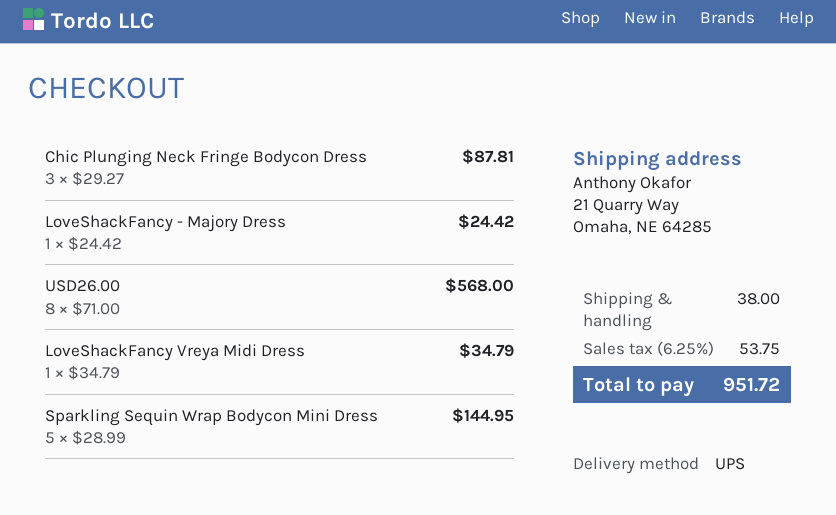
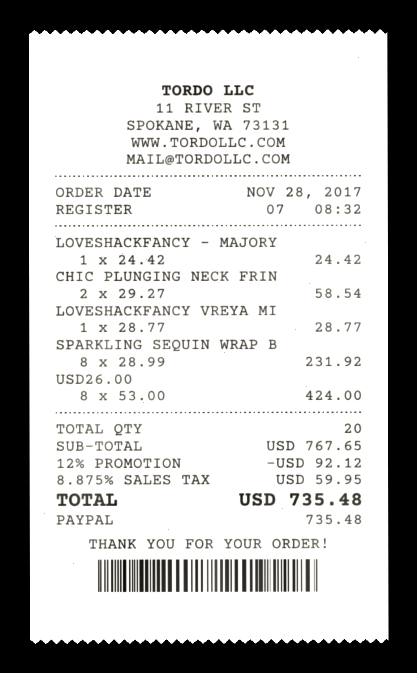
Chic Plunging Neck Fringe Bodycon Dress: 3 x 29.27 = 87.81 -> 2 x 29.27 = 58.54
USD26.00: 8 x 71.00 = 568.00 -> 8 x 53.00 = 424.00
LoveShackFancy Vreya Midi Dress: 1 x 34.79 = 34.79 -> 1 x 28.77 = 28.77
Sparkling Sequin Wrap Bodycon Mini Dress: 5 x 28.99 = 144.95 -> 8 x 28.99 = 231.92
discount: none -> 12% = 92.12
shipping: 38.00 -> none
tax: 6.25% = 53.75 -> 8.875% = 59.95
total: 951.72 -> 735.48

